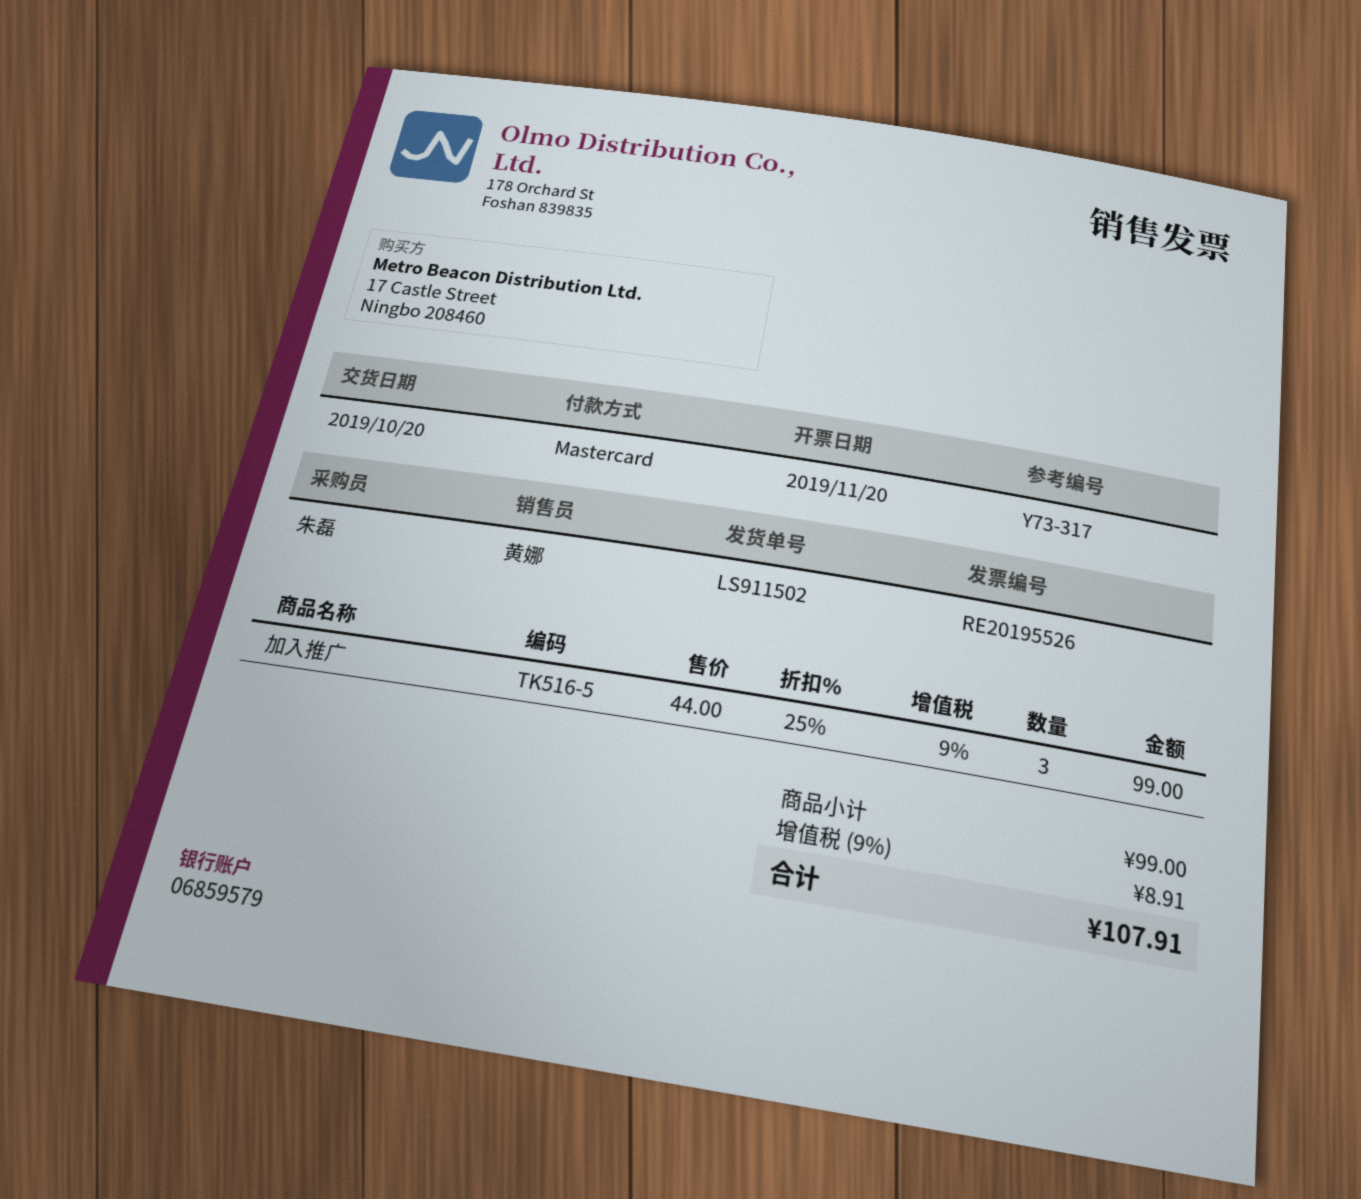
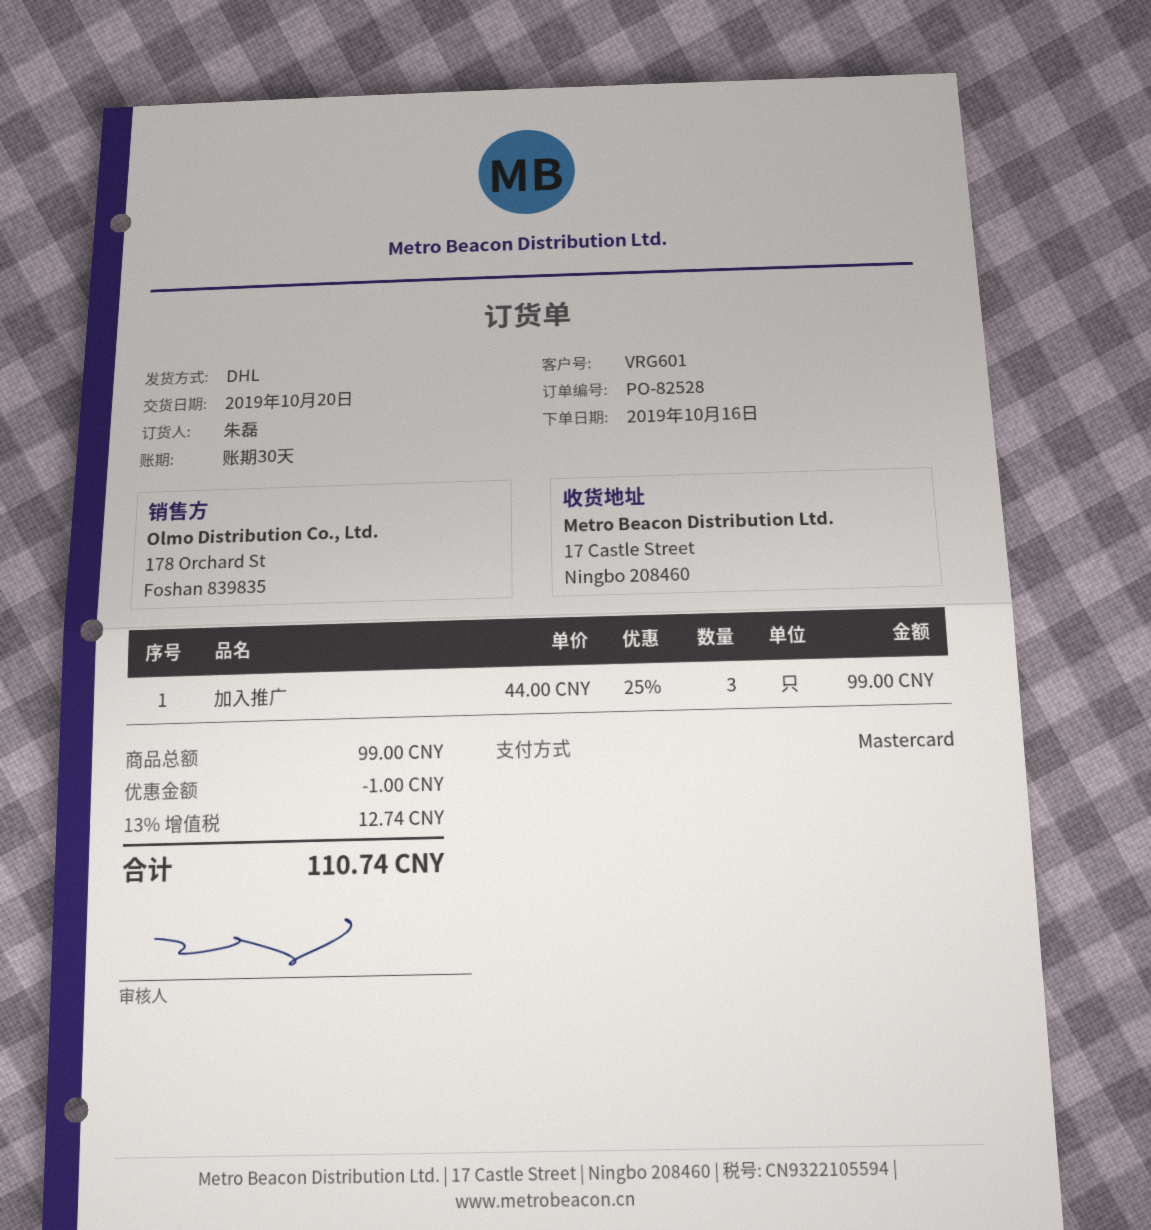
discount: none -> 1.00
tax: 9% = 8.91 -> 13% = 12.74
total: 107.91 -> 110.74

